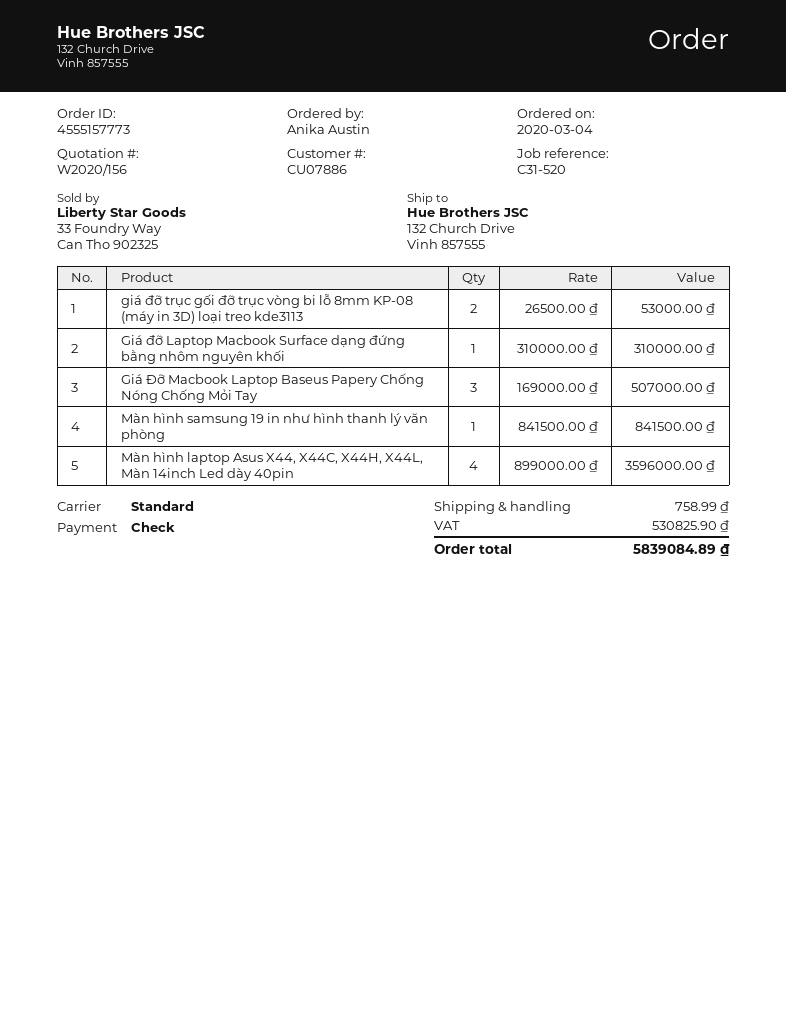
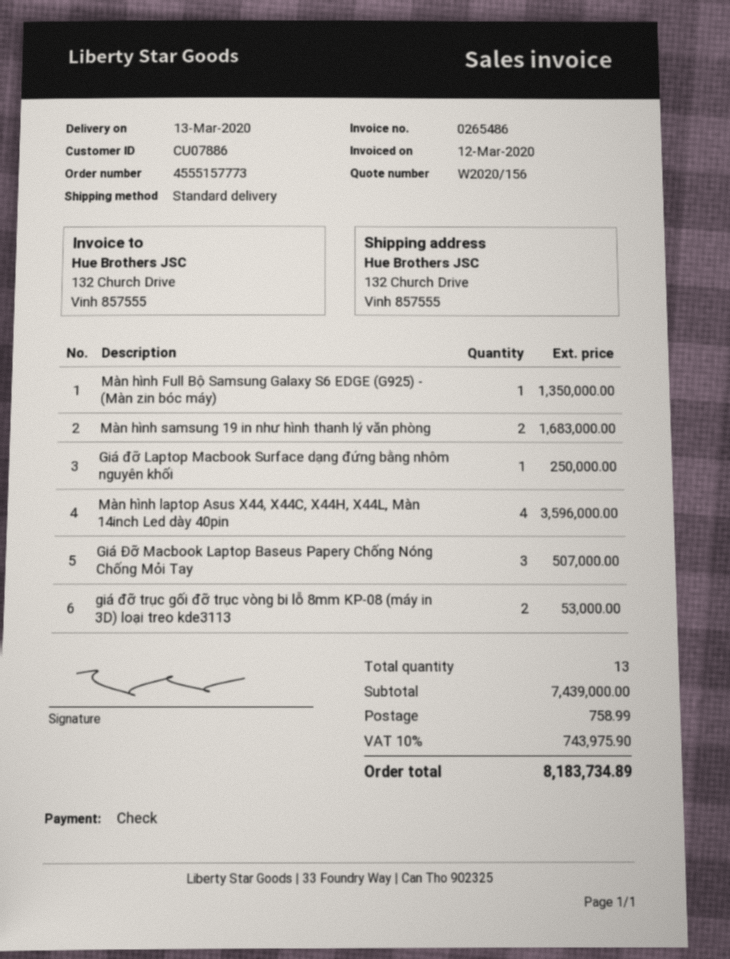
Giá đỡ Laptop Macbook Surface dạng đứng bằng nhôm nguyên khối: 1 for 310000.00 -> 1 for 250000.00
Màn hình samsung 19 in như hình thanh lý văn phòng: 1 for 841500.00 -> 2 for 1683000.00
Màn hình Full Bộ Samsung Galaxy S6 EDGE (G925) - (Màn zin bóc máy): none -> 1 for 1350000.00
tax: 530825.90 -> 743975.90
total: 5839084.89 -> 8183734.89

